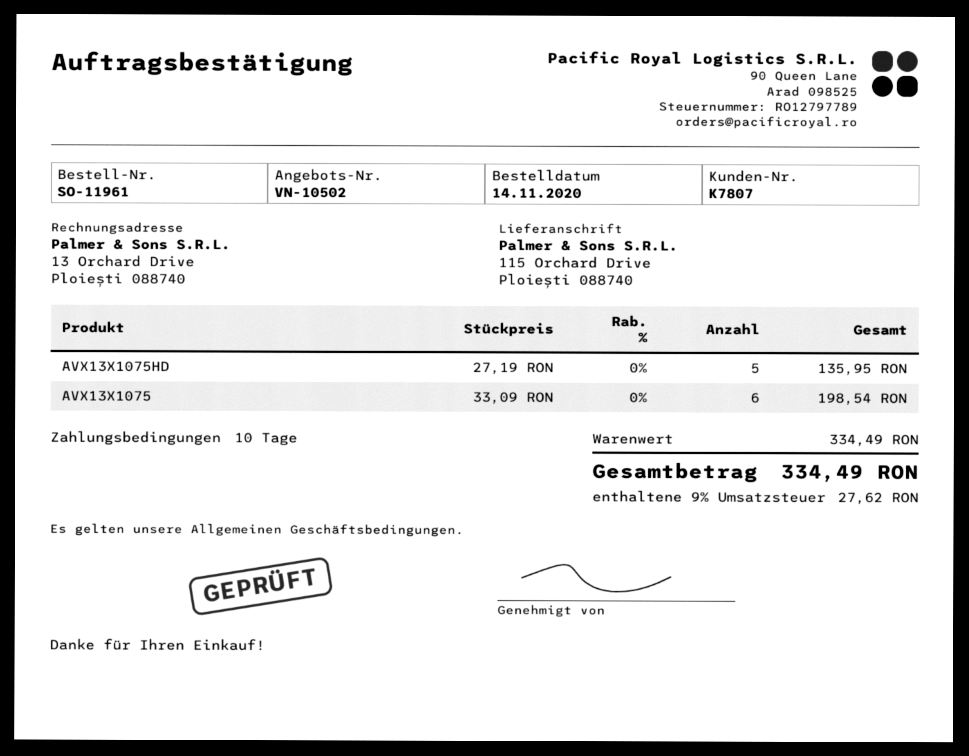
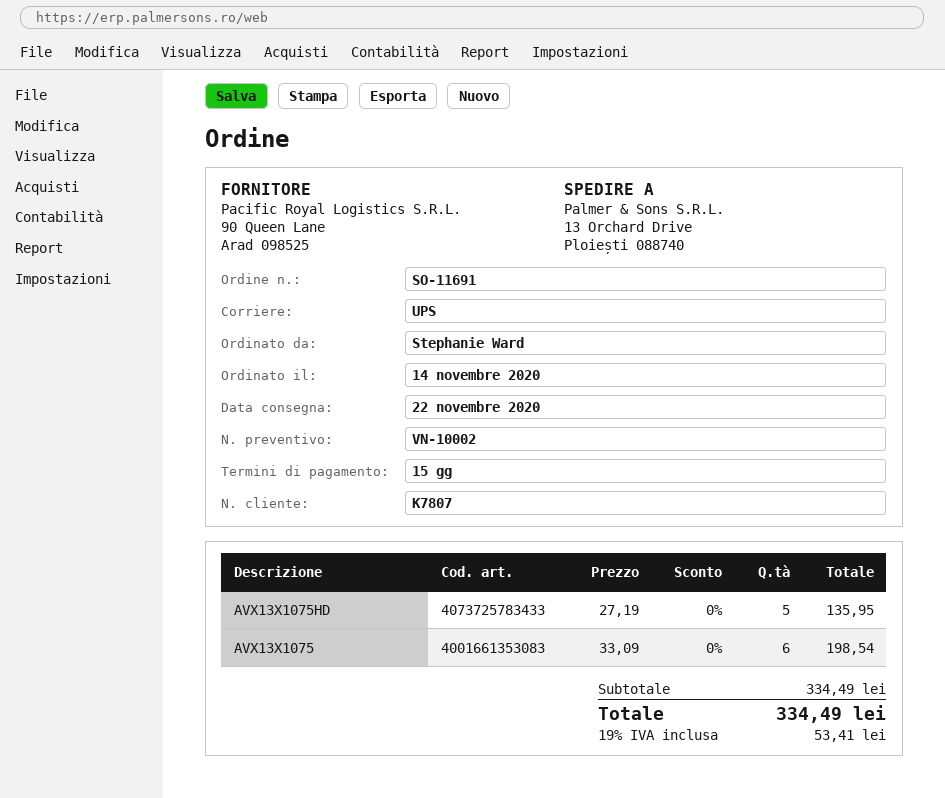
quote number: VN-10502 -> VN-10002
order number: SO-11961 -> SO-11691
payment terms: 10 days -> 15 days
ship to: 115 Orchard Drive, Ploiești 088740 -> 13 Orchard Drive, Ploiești 088740
tax: 9% = 27.62 -> 19% = 53.41

